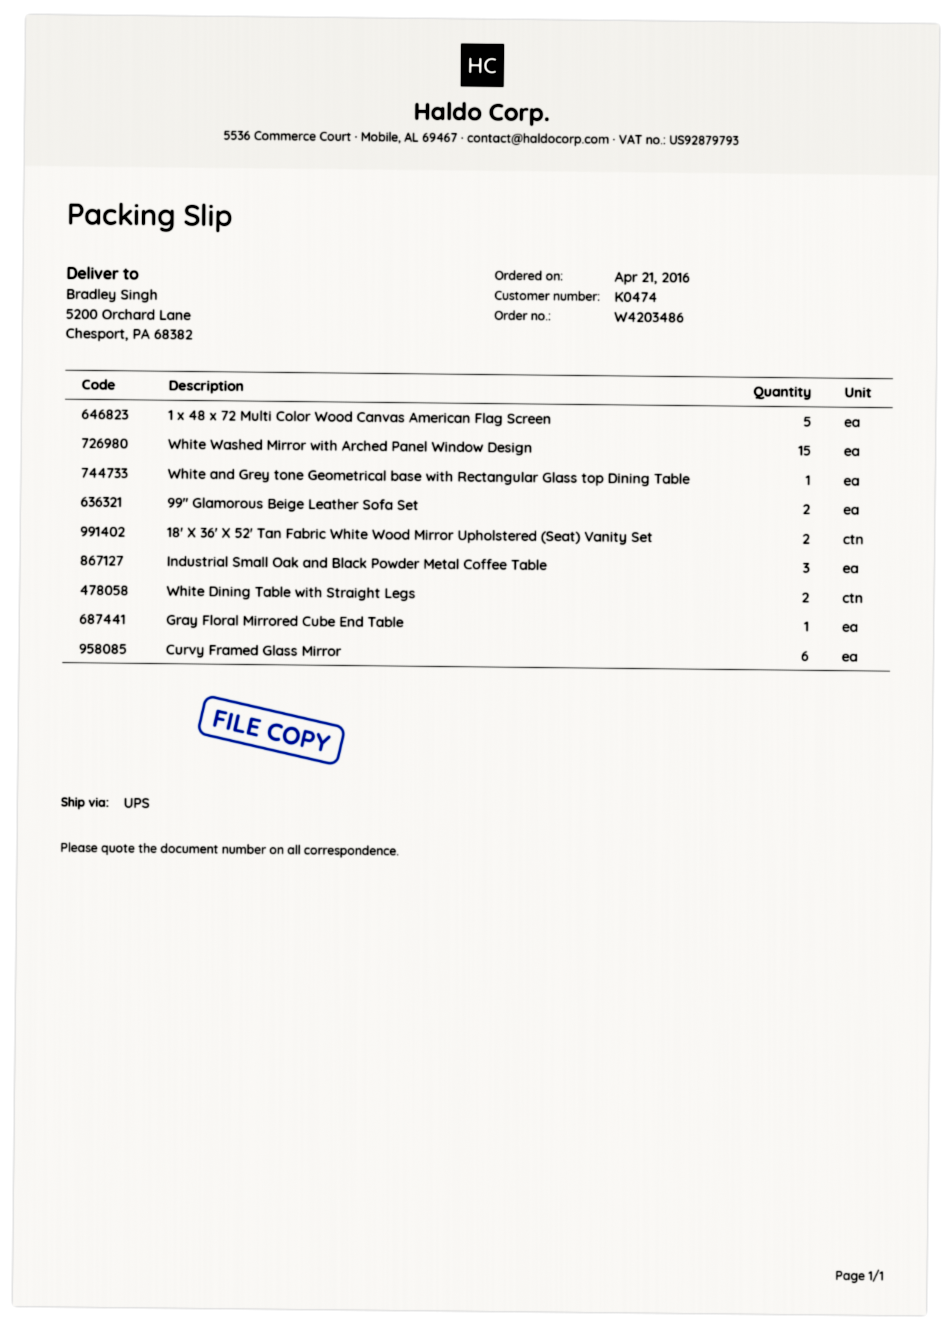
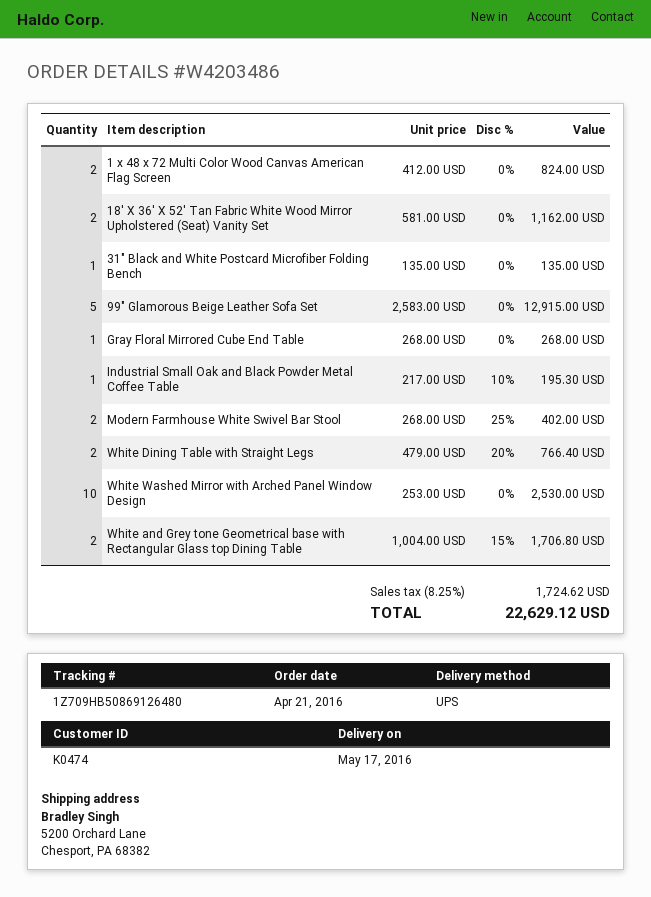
1 x 48 x 72 Multi Color Wood Canvas American Flag Screen: 5 -> 2
White Washed Mirror with Arched Panel Window Design: 15 -> 10
White and Grey tone Geometrical base with Rectangular Glass top Dining Table: 1 -> 2
99" Glamorous Beige Leather Sofa Set: 2 -> 5
Industrial Small Oak and Black Powder Metal Coffee Table: 3 -> 1
Curvy Framed Glass Mirror: 6 -> none
31" Black and White Postcard Microfiber Folding Bench: none -> 1
Modern Farmhouse White Swivel Bar Stool: none -> 2

